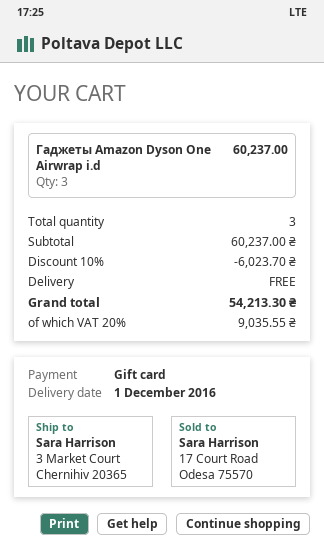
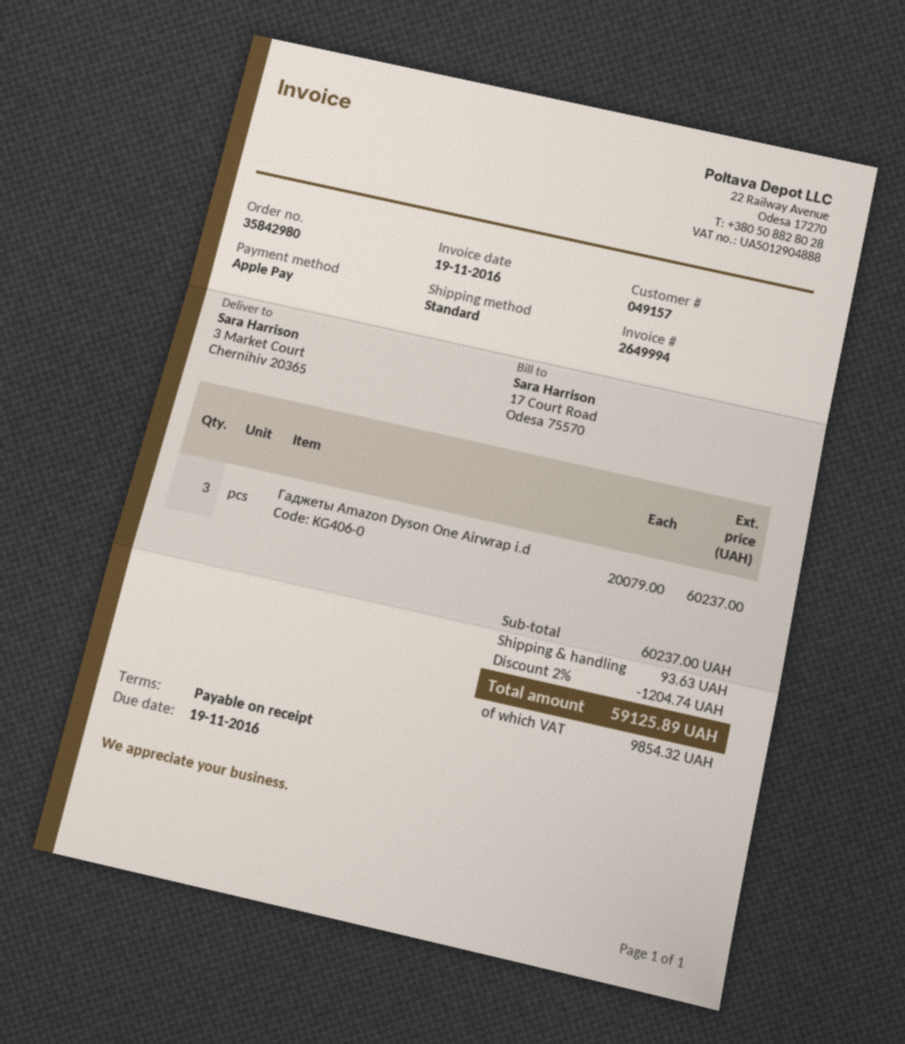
payment method: gift card -> Apple Pay
discount: 10% = 6023.70 -> 2% = 1204.74
shipping: 0.00 -> 93.63
tax: 9035.55 -> 9854.32
total: 54213.30 -> 59125.89

